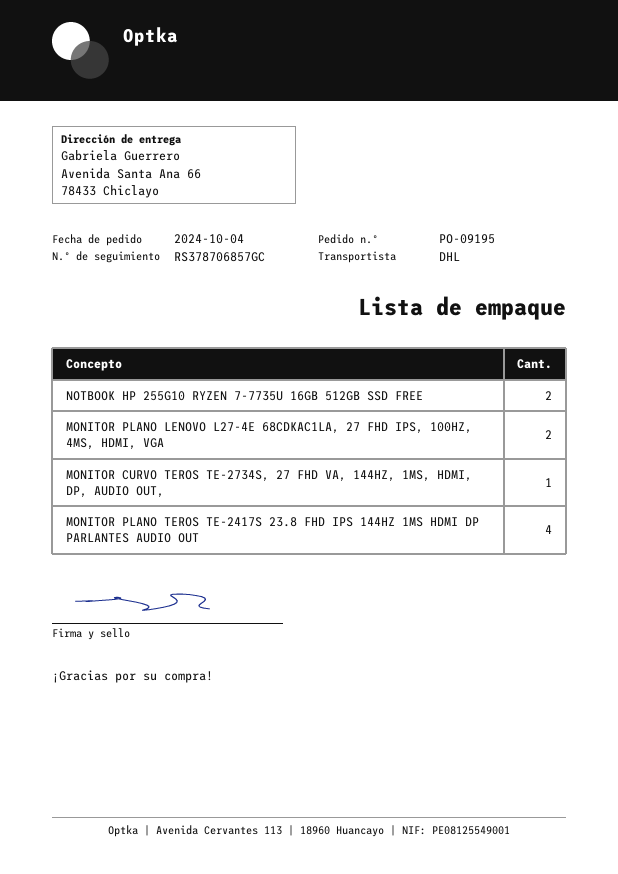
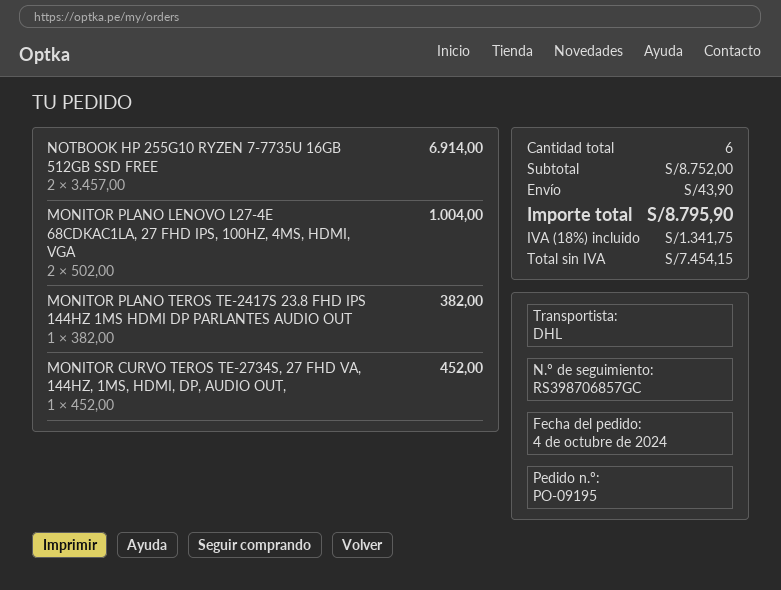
tracking number: RS378706857GC -> RS398706857GC
MONITOR PLANO TEROS TE-2417S 23.8 FHD IPS 144HZ 1MS HDMI DP PARLANTES AUDIO OUT: 4 -> 1

